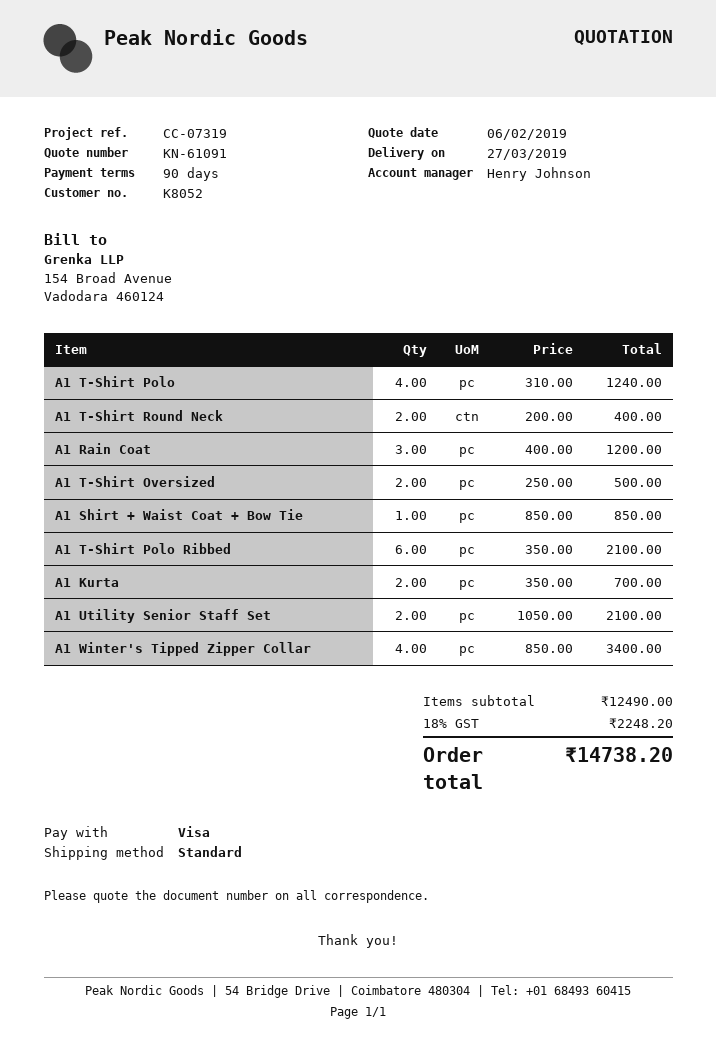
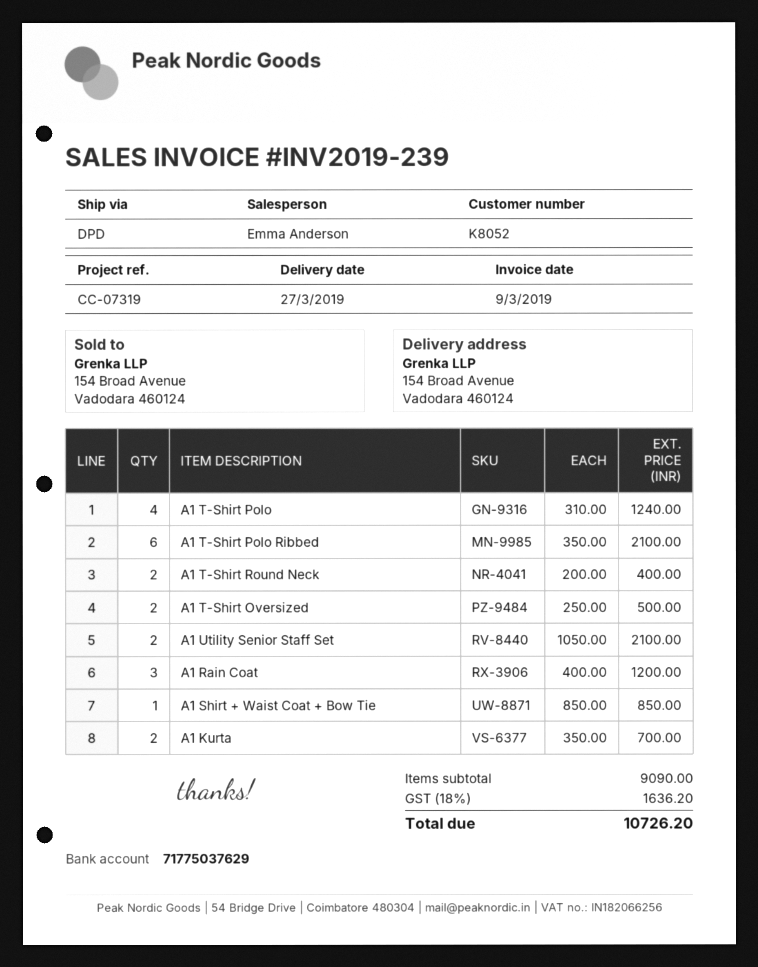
sales rep: Henry Johnson -> Emma Anderson
shipping method: standard -> DPD
A1 Winter's Tipped Zipper Collar: 4 x 850.00 = 3400.00 -> none
subtotal: 12490.00 -> 9090.00
tax: 18% = 2248.20 -> 18% = 1636.20
total: 14738.20 -> 10726.20

